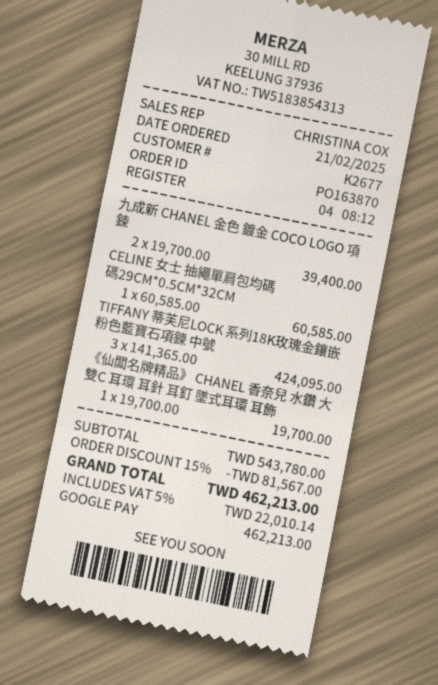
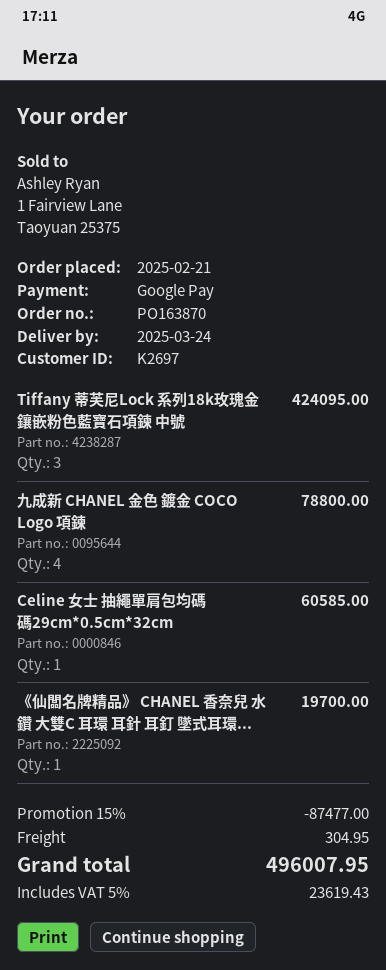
customer number: K2677 -> K2697
九成新 CHANEL 金色 鍍金 COCO LOGO 項鍊: 2 for 39400.00 -> 4 for 78800.00
discount: 15% = 81567.00 -> 15% = 87477.00
shipping: none -> 304.95
tax: 5% = 22010.14 -> 5% = 23619.43
total: 462213.00 -> 496007.95

